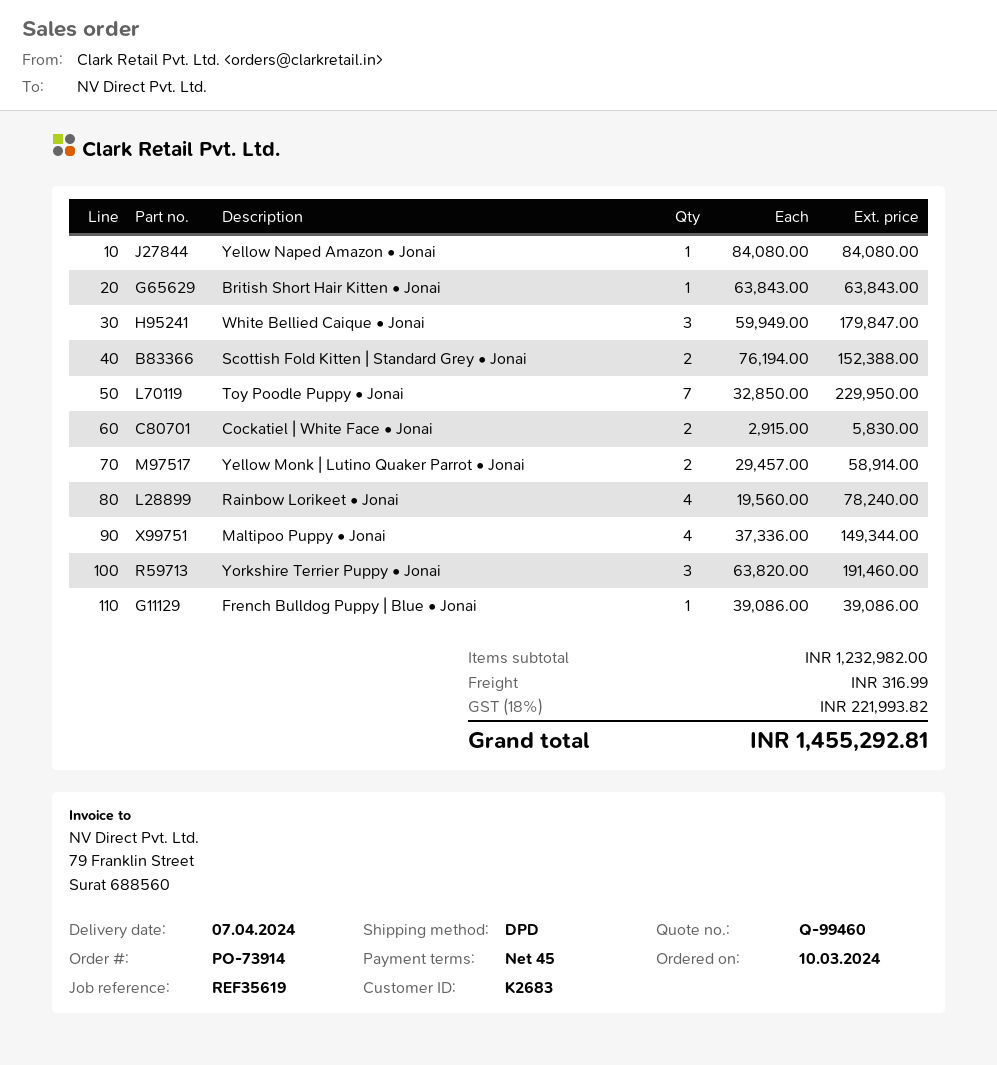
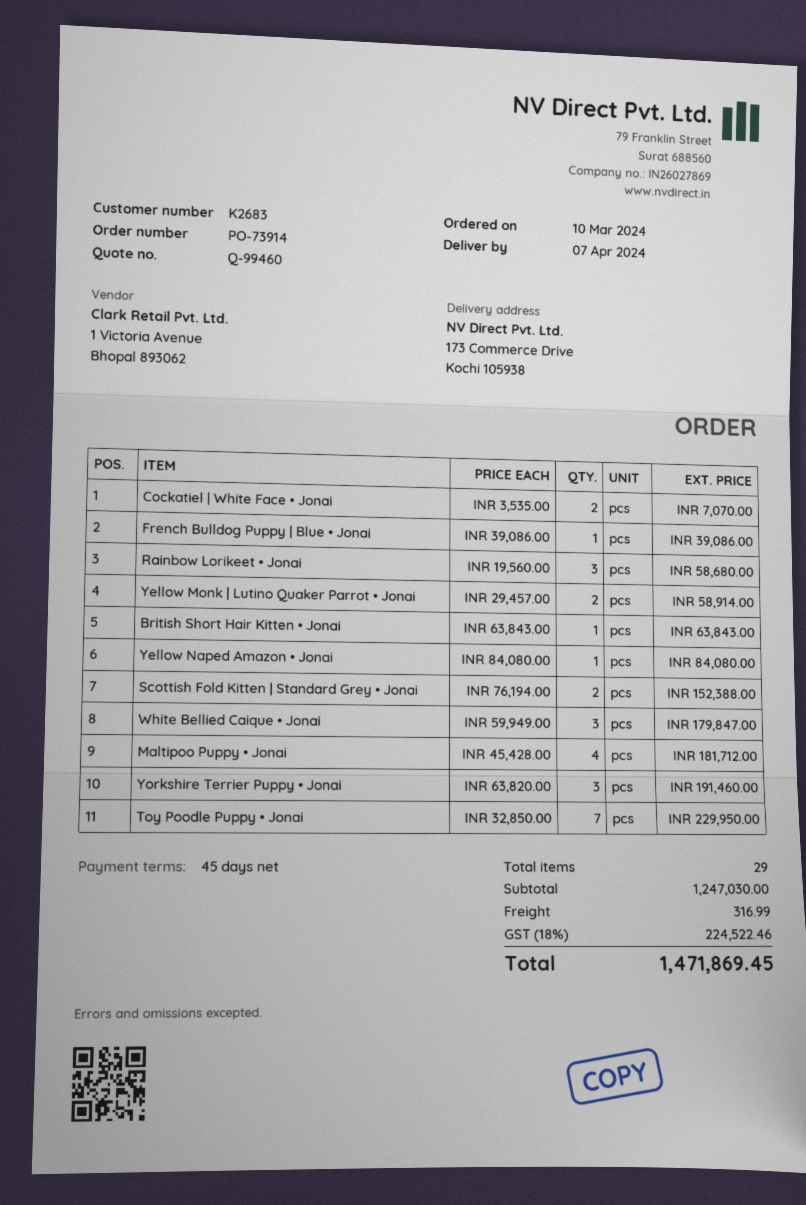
Cockatiel | White Face • Jonai: 2 x 2915.00 = 5830.00 -> 2 x 3535.00 = 7070.00
Rainbow Lorikeet • Jonai: 4 x 19560.00 = 78240.00 -> 3 x 19560.00 = 58680.00
Maltipoo Puppy • Jonai: 4 x 37336.00 = 149344.00 -> 4 x 45428.00 = 181712.00
subtotal: 1232982.00 -> 1247030.00
tax: 18% = 221993.82 -> 18% = 224522.46
total: 1455292.81 -> 1471869.45

